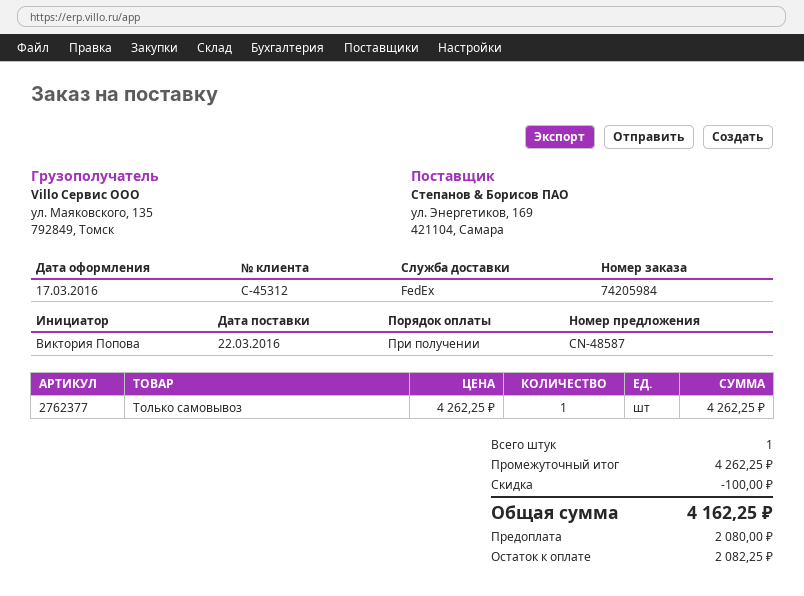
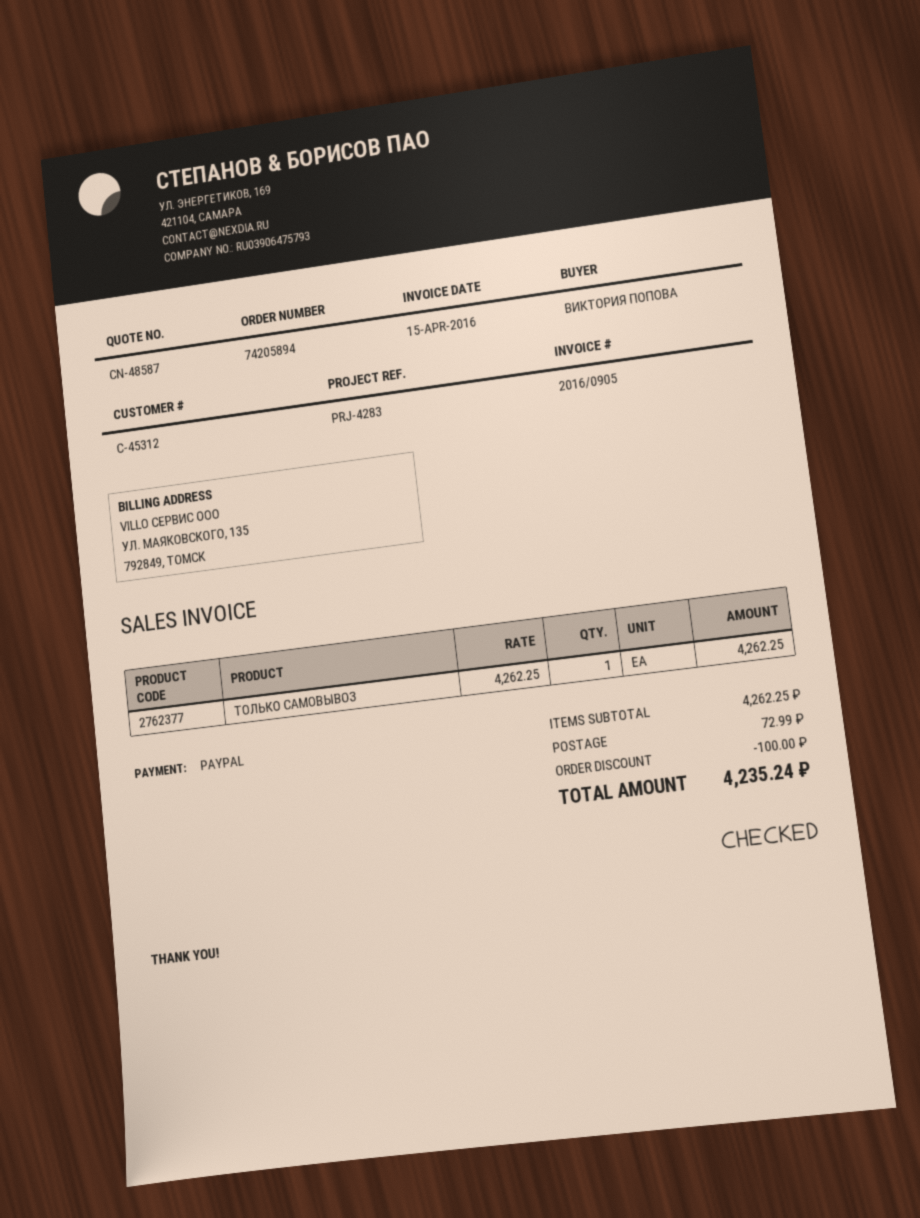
order number: 74205984 -> 74205894
shipping: none -> 72.99
total: 4162.25 -> 4235.24

